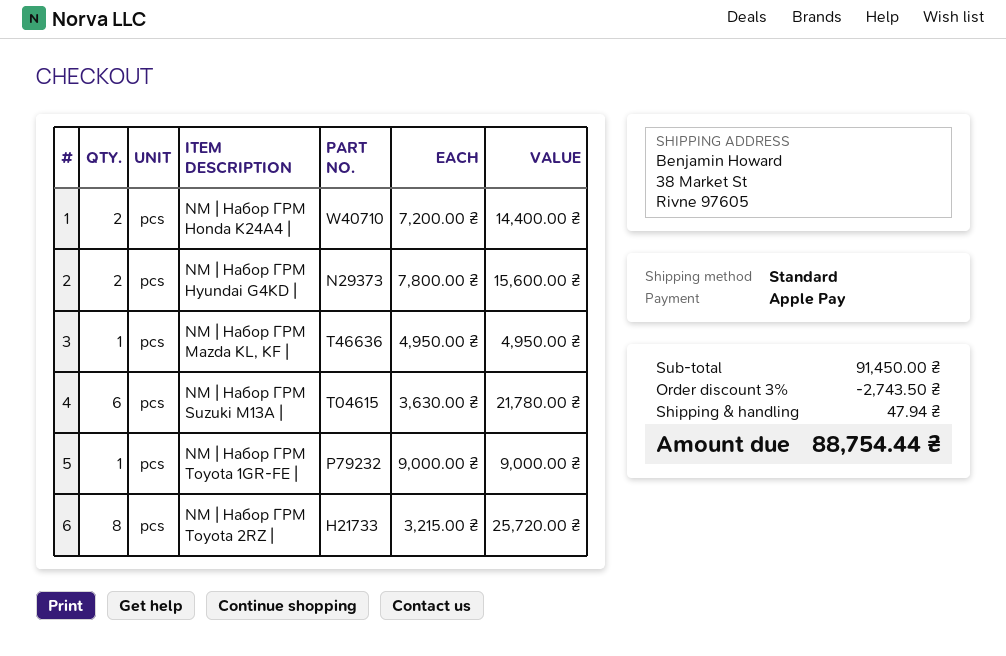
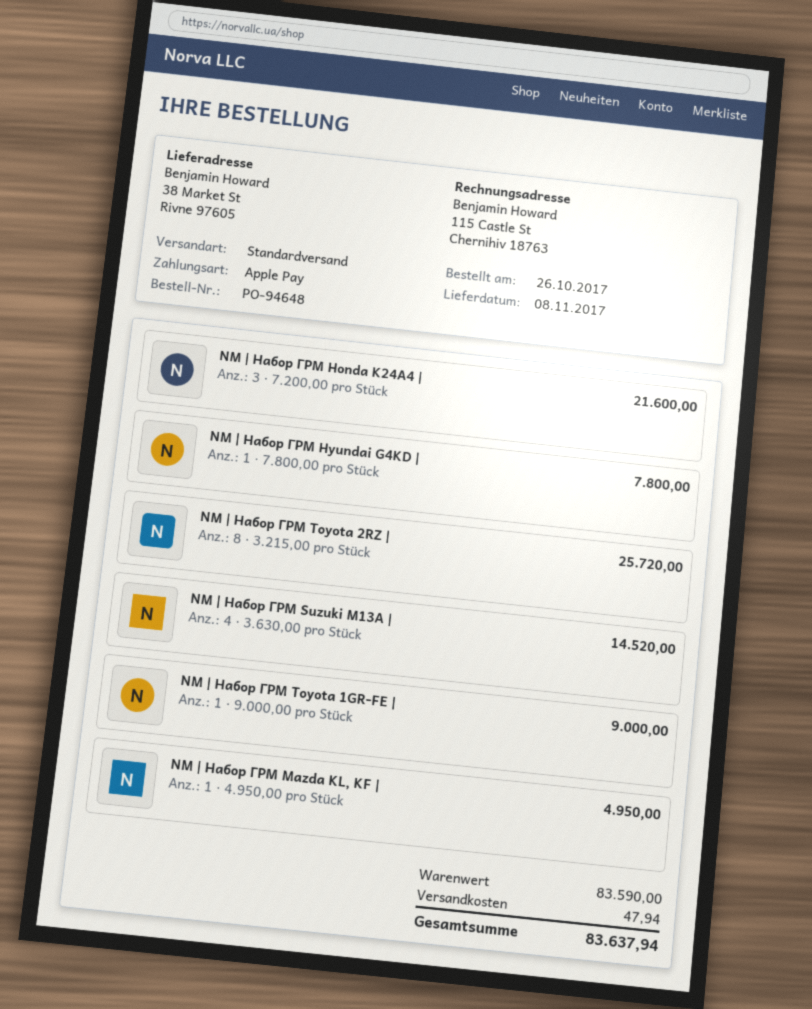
NM | Набор ГРМ Honda K24A4 |: 2 x 7200.00 = 14400.00 -> 3 x 7200.00 = 21600.00
NM | Набор ГРМ Hyundai G4KD |: 2 x 7800.00 = 15600.00 -> 1 x 7800.00 = 7800.00
NM | Набор ГРМ Suzuki M13A |: 6 x 3630.00 = 21780.00 -> 4 x 3630.00 = 14520.00
subtotal: 91450.00 -> 83590.00
discount: 3% = 2743.50 -> none
total: 88754.44 -> 83637.94

